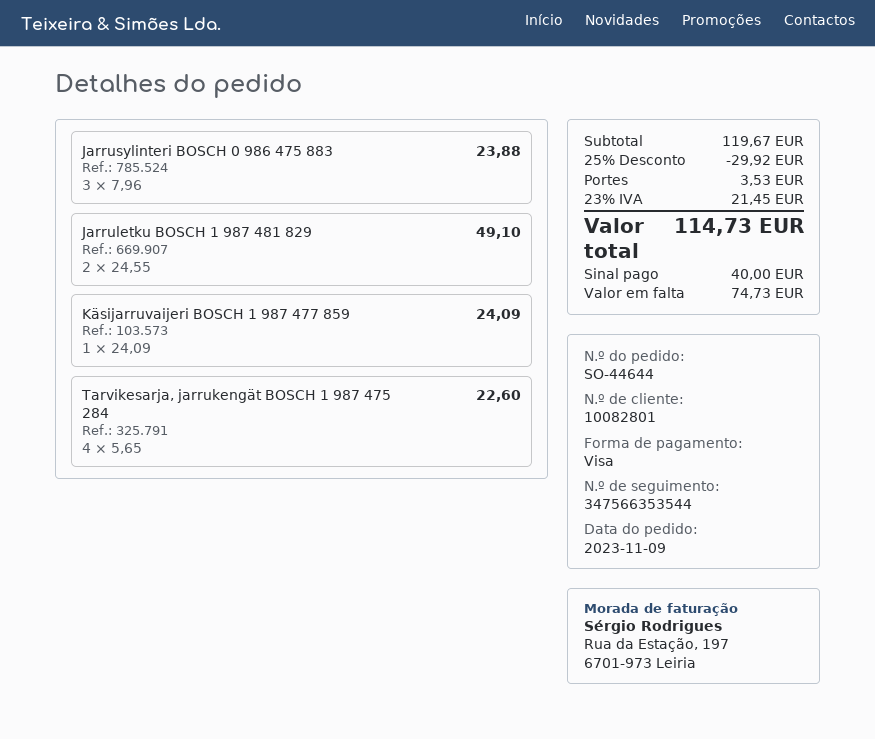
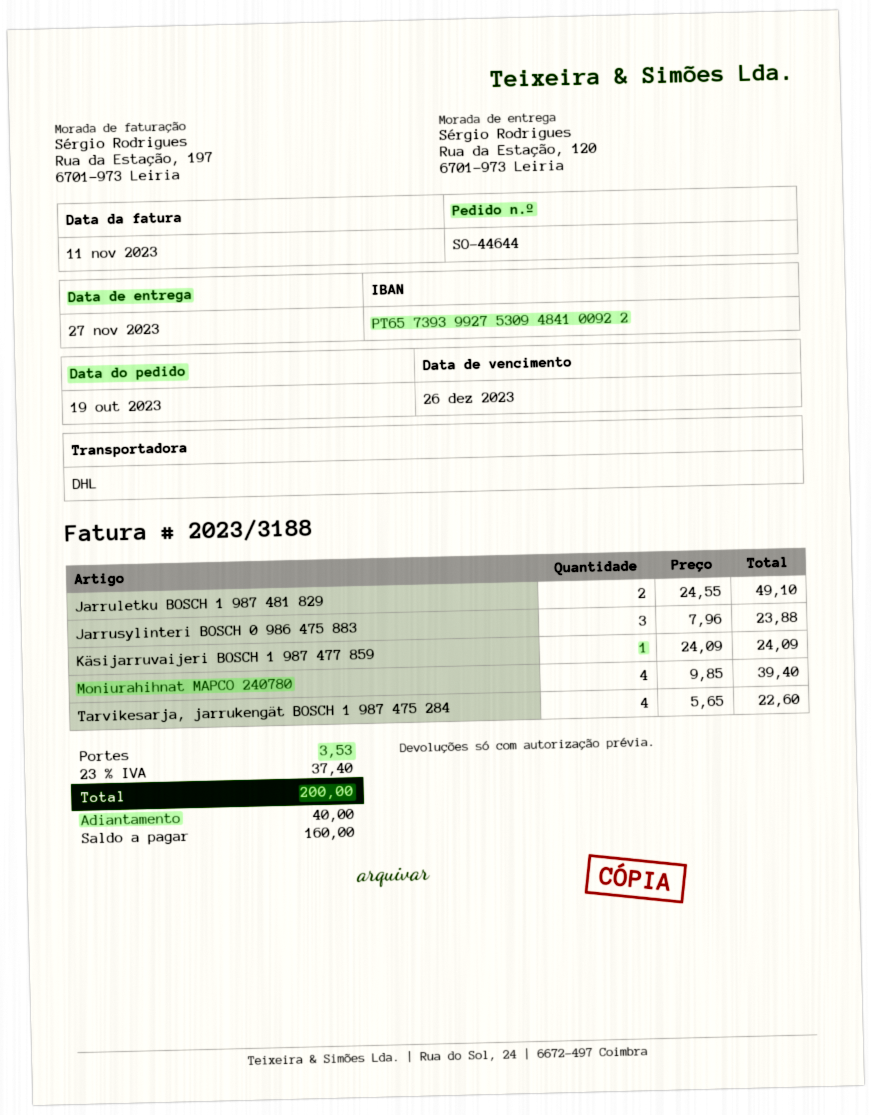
order date: 2023-11-09 -> 2023-10-19
Moniurahihnat MAPCO 240780: none -> 4 x 9.85 = 39.40
discount: 25% = 29.92 -> none
tax: 23% = 21.45 -> 23% = 37.40
total: 114.73 -> 200.00
balance: 74.73 -> 160.00

